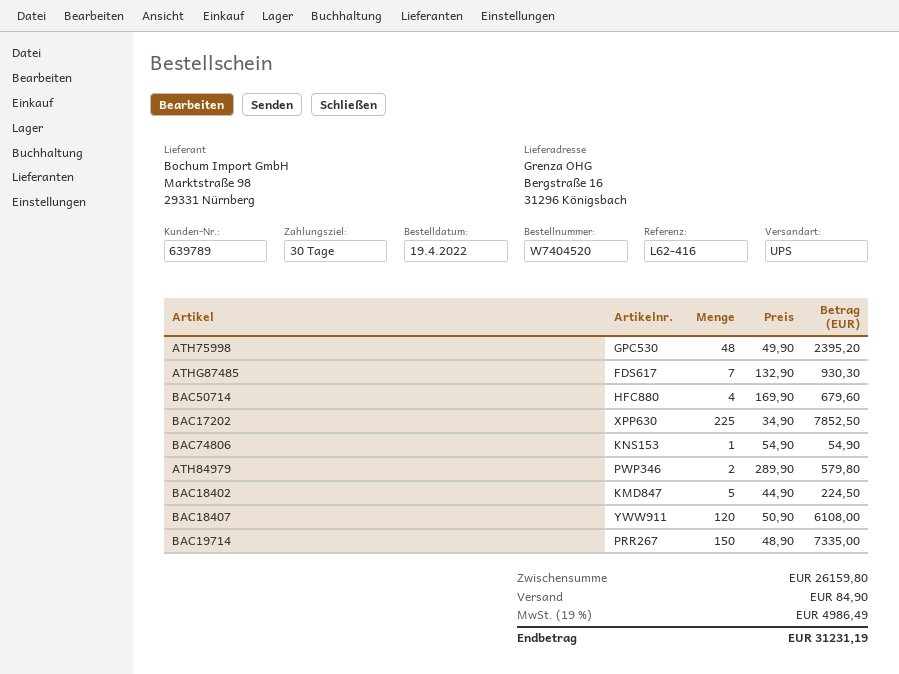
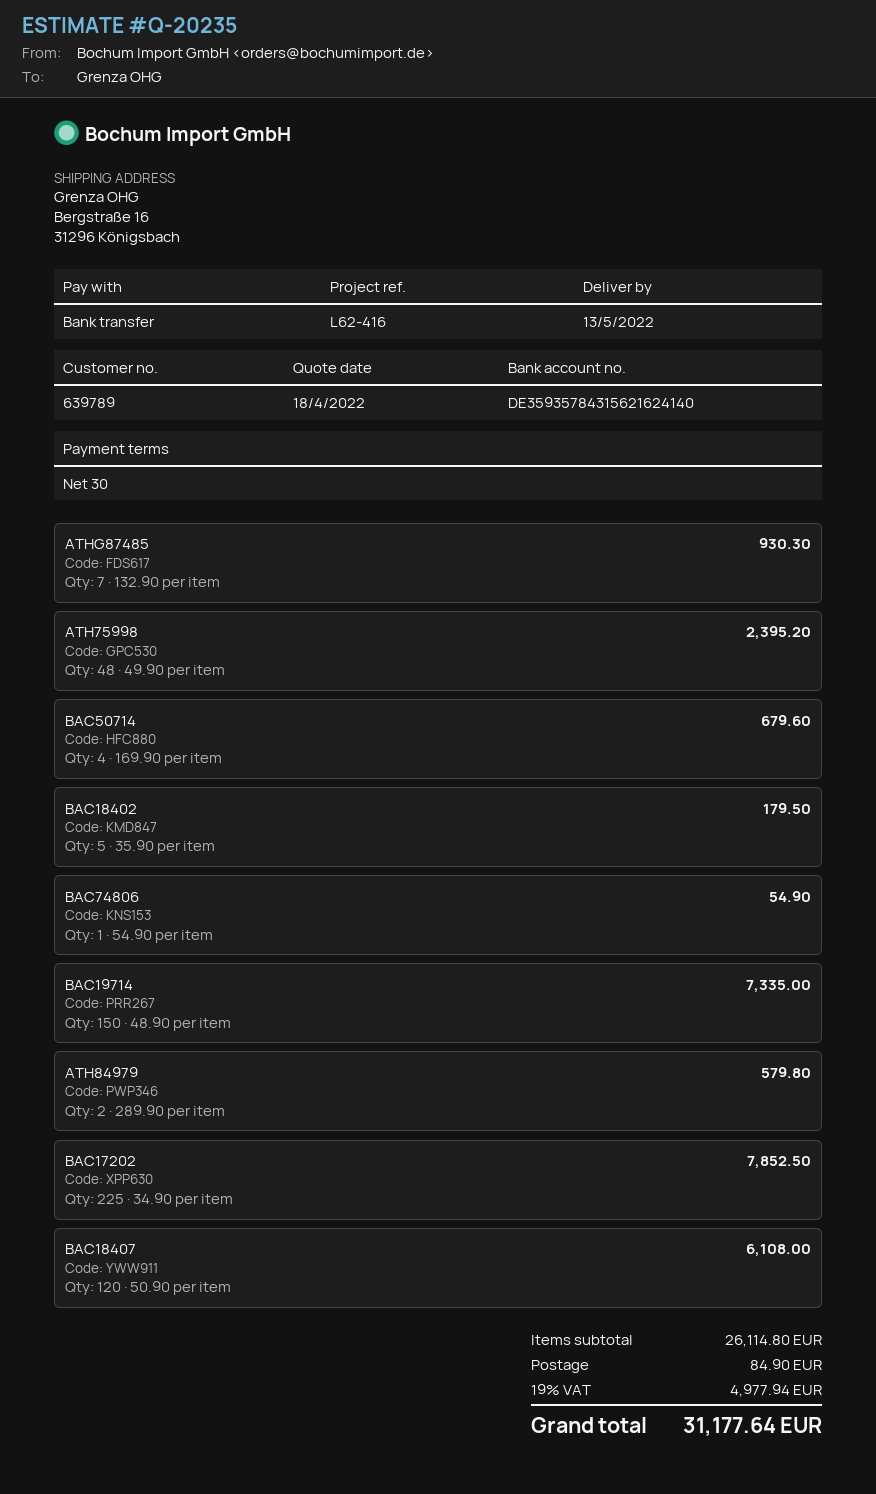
BAC18402: 5 x 44.90 = 224.50 -> 5 x 35.90 = 179.50
subtotal: 26159.80 -> 26114.80
tax: 19% = 4986.49 -> 19% = 4977.94
total: 31231.19 -> 31177.64

